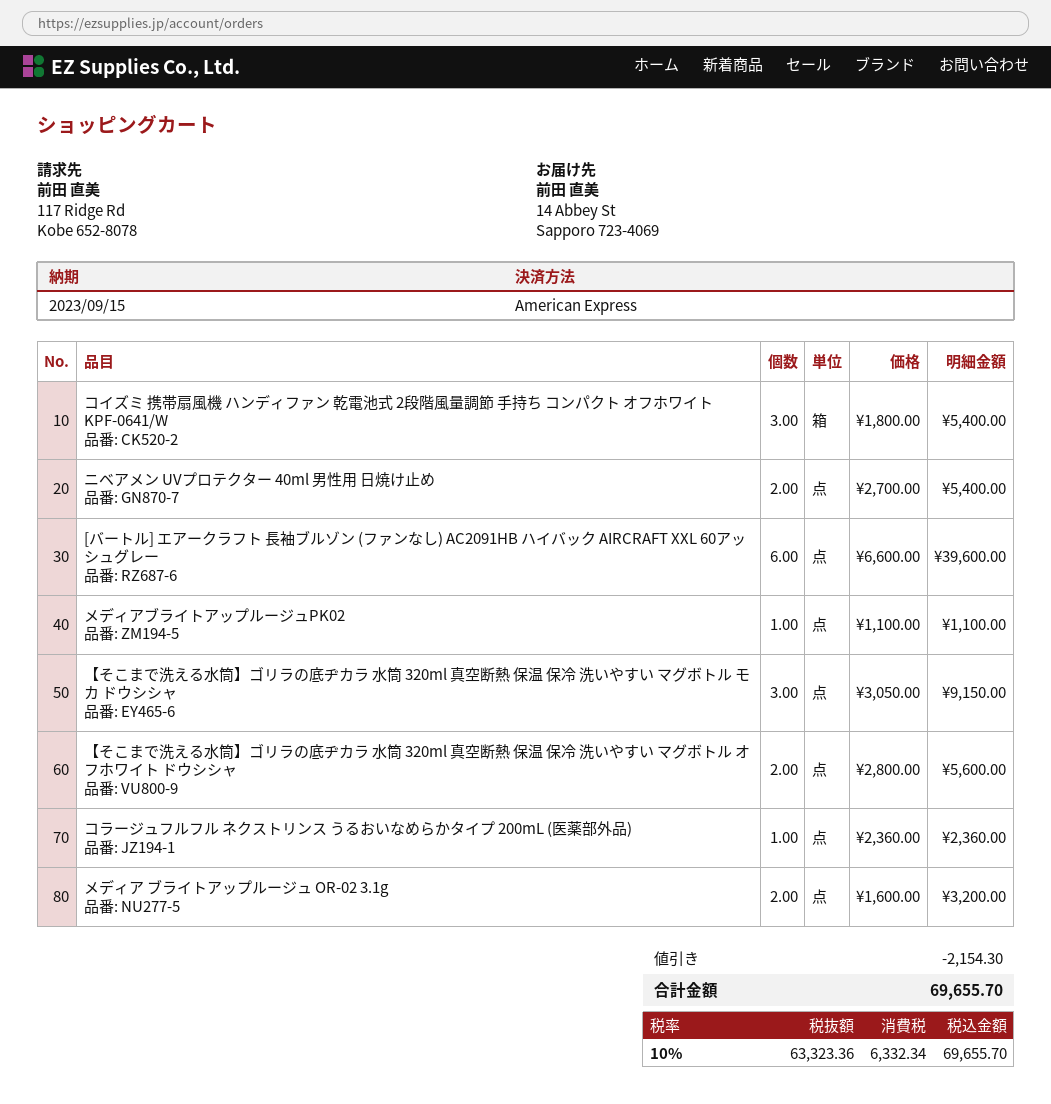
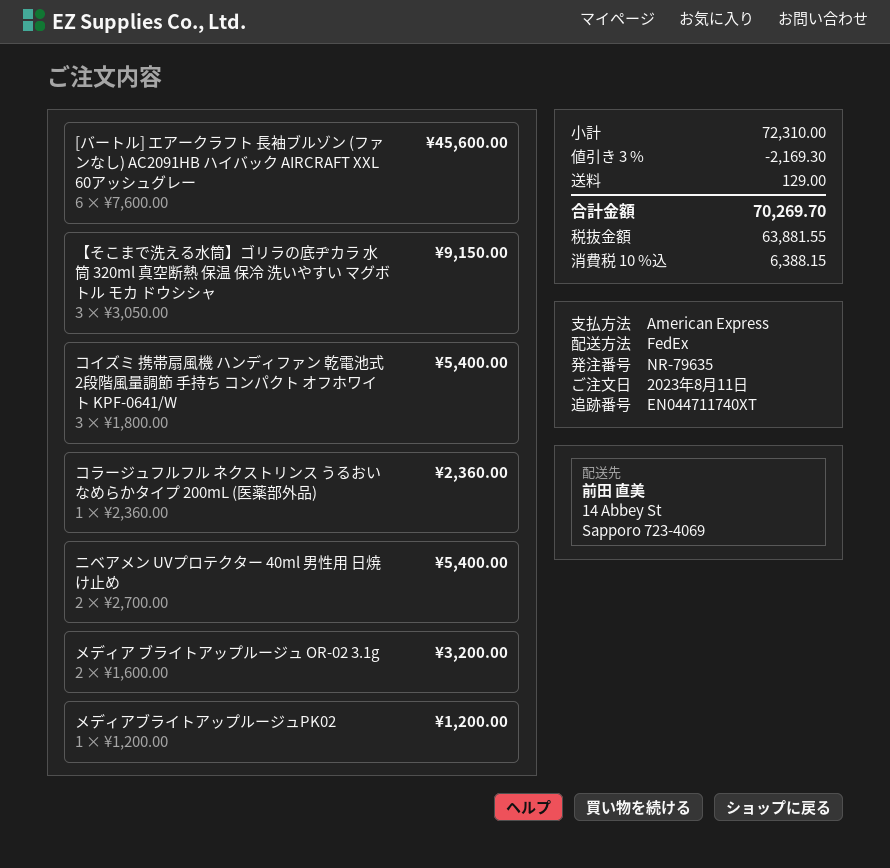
[バートル] エアークラフト 長袖ブルゾン (ファンなし) AC2091HB ハイバック AIRCRAFT XXL 60アッシュグレー: 6 x 6600.00 = 39600.00 -> 6 x 7600.00 = 45600.00
メディアブライトアップルージュPK02: 1 x 1100.00 = 1100.00 -> 1 x 1200.00 = 1200.00
【そこまで洗える水筒】ゴリラの底ヂカラ 水筒 320ml 真空断熱 保温 保冷 洗いやすい マグボトル オフホワイト ドウシシャ: 2 x 2800.00 = 5600.00 -> none
discount: 2154.30 -> 2169.30
shipping: none -> 129.00
net: 63323.36 -> 63881.55
tax: 10% = 6332.34 -> 10% = 6388.15
total: 69655.70 -> 70269.70

